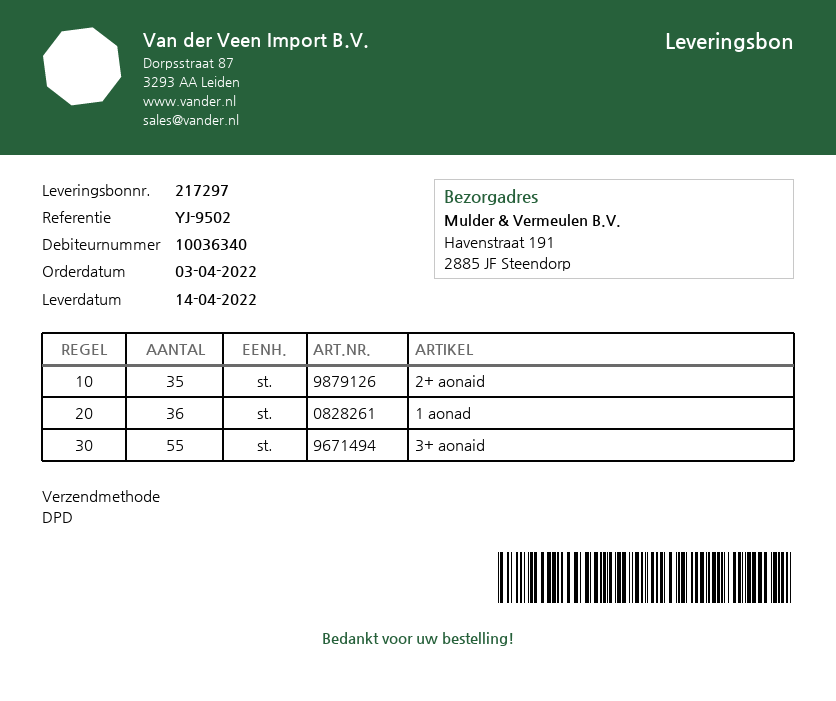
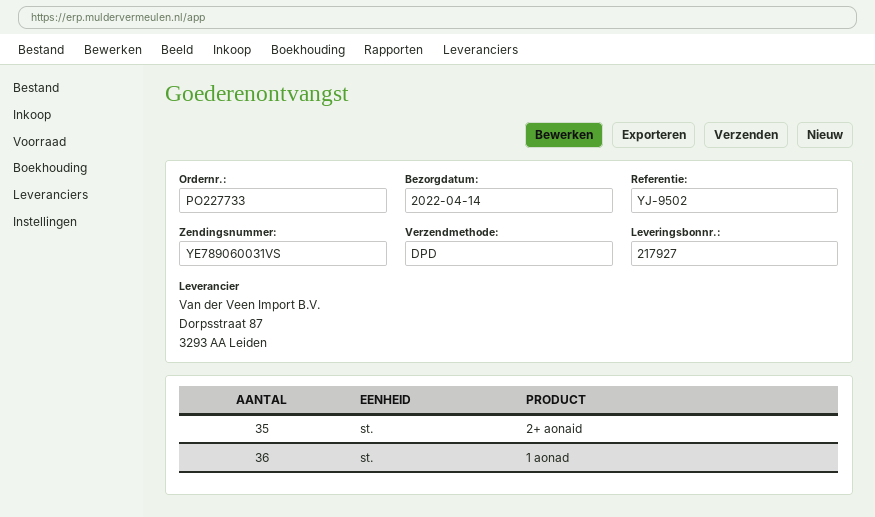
delivery note number: 217297 -> 217927
3+ aonaid: 55 -> none

